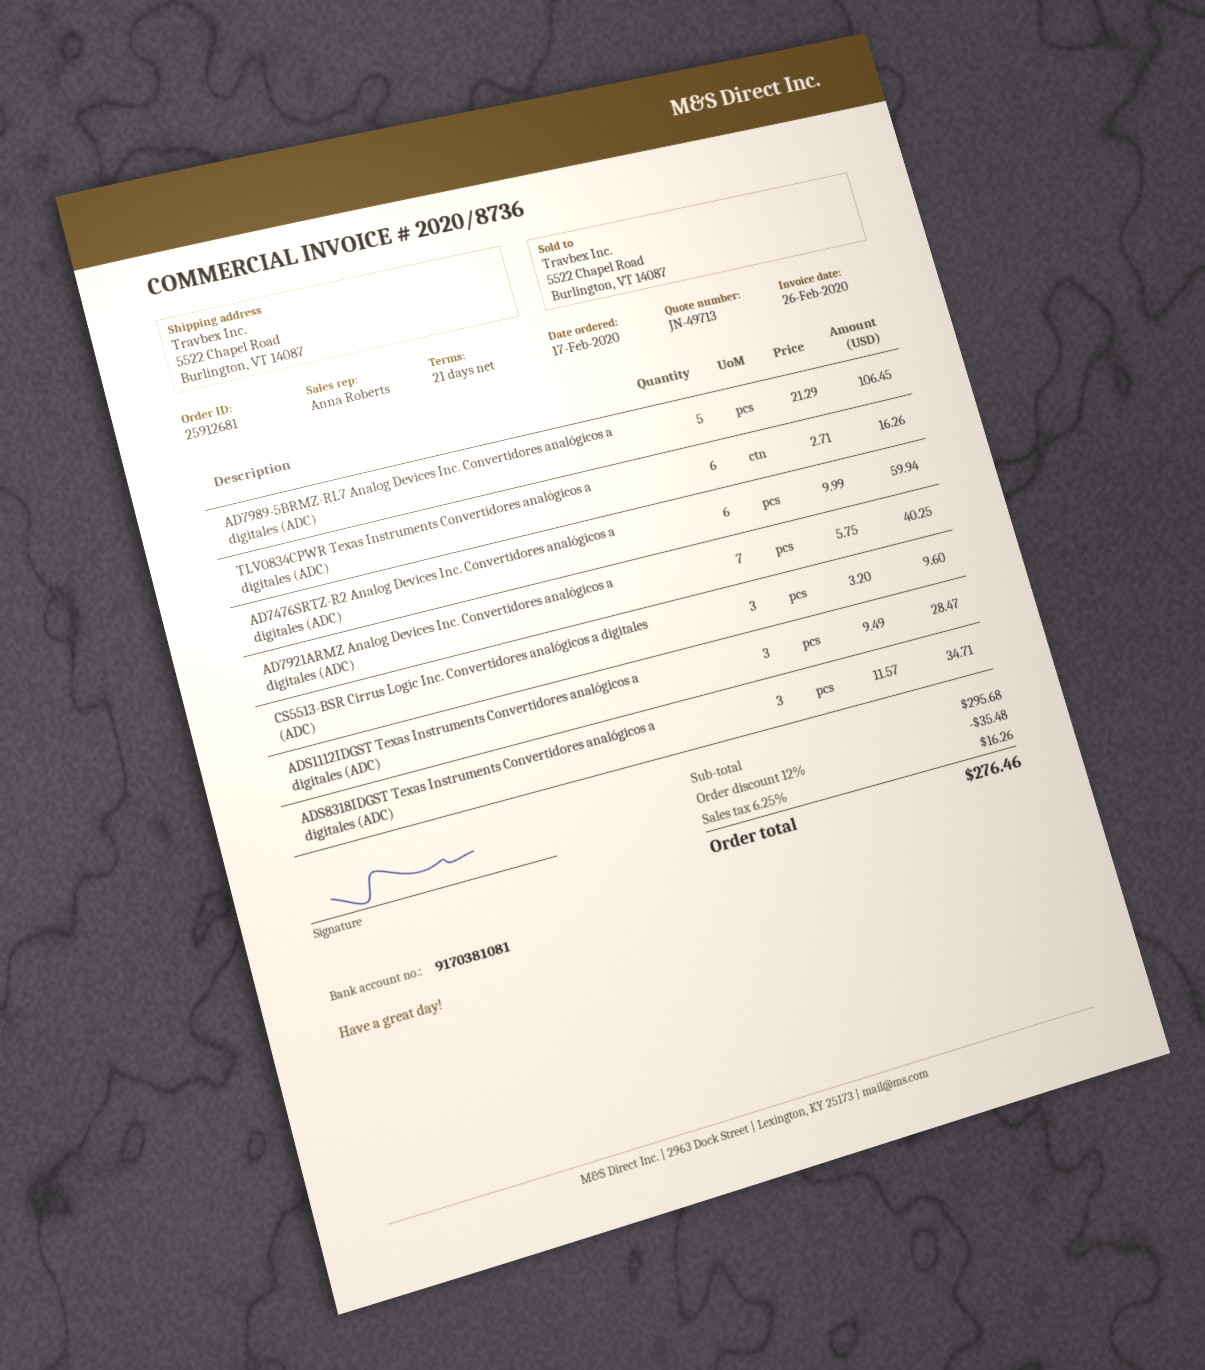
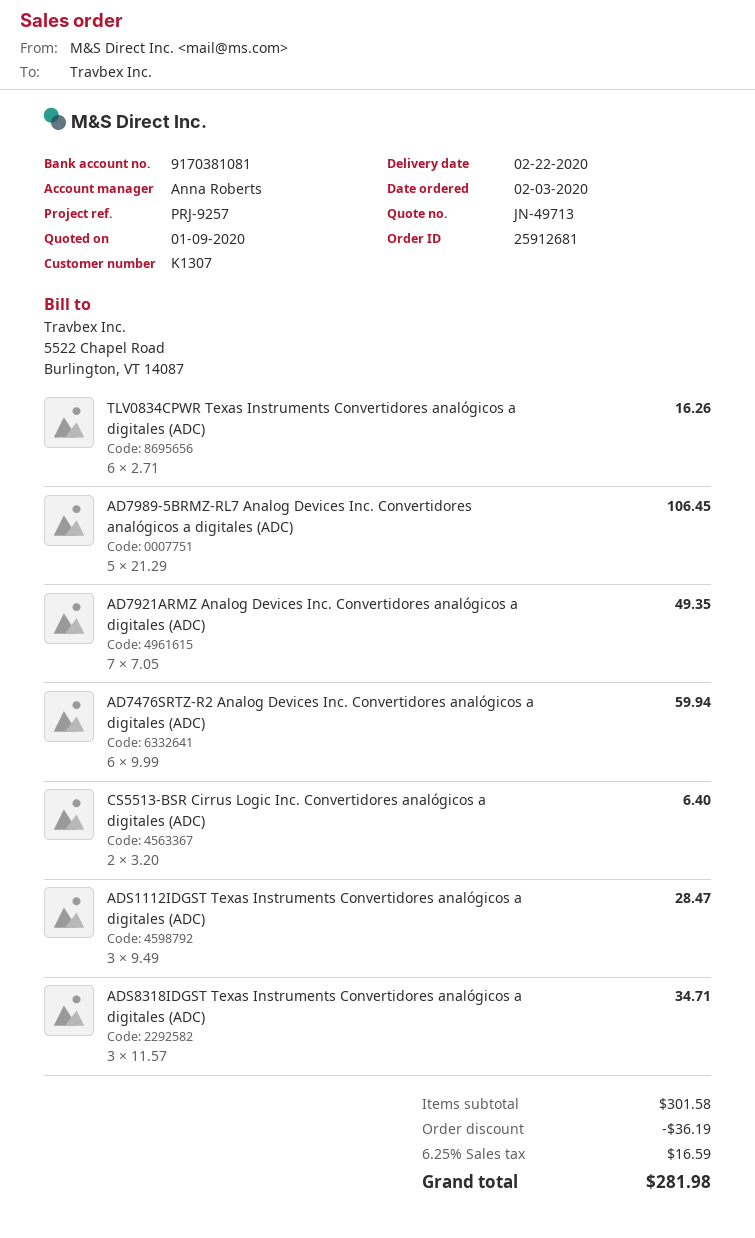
order date: 2020-02-17 -> 2020-02-03
AD7921ARMZ Analog Devices Inc. Convertidores analógicos a digitales (ADC): 7 x 5.75 = 40.25 -> 7 x 7.05 = 49.35
CS5513-BSR Cirrus Logic Inc. Convertidores analógicos a digitales (ADC): 3 x 3.20 = 9.60 -> 2 x 3.20 = 6.40
subtotal: 295.68 -> 301.58
discount: 35.48 -> 36.19
tax: 6.25% = 16.26 -> 6.25% = 16.59
total: 276.46 -> 281.98

